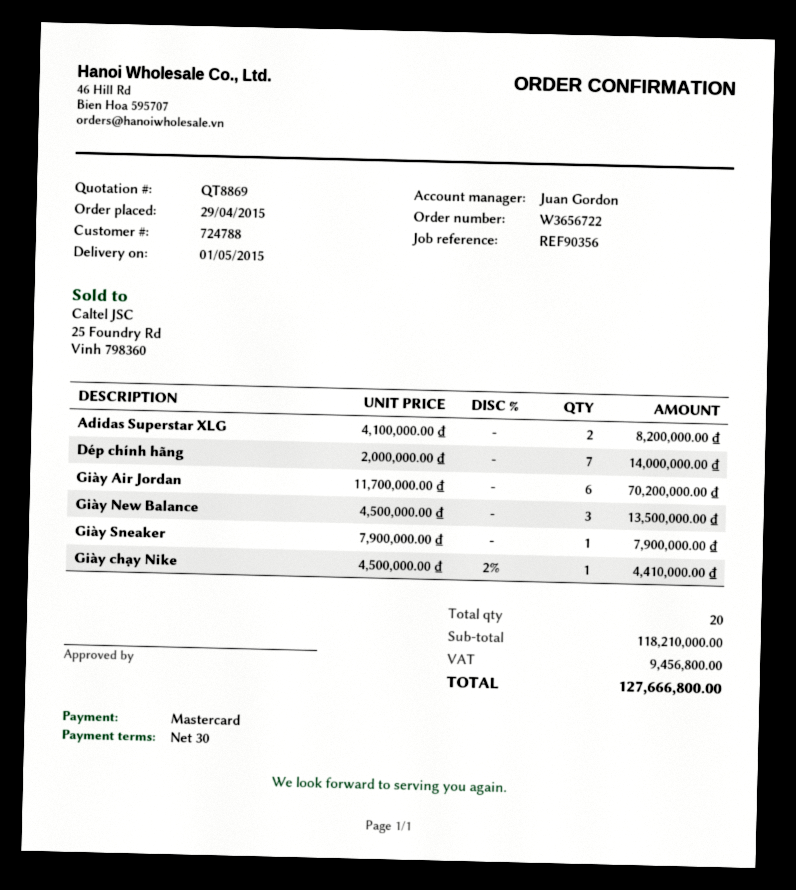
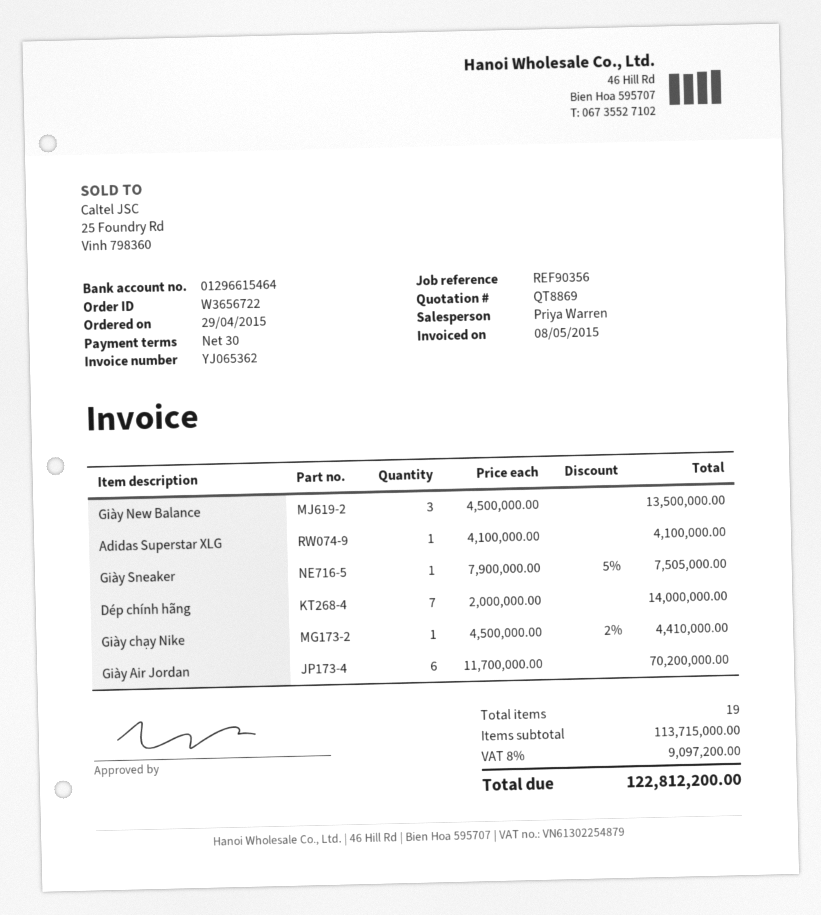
sales rep: Juan Gordon -> Priya Warren
Adidas Superstar XLG: 2 x 4100000.00 = 8200000.00 -> 1 x 4100000.00 = 4100000.00
Giày Sneaker: 1 x 7900000.00 = 7900000.00 -> 1 x 7900000.00 - 5% = 7505000.00
total quantity: 20 -> 19
subtotal: 118210000.00 -> 113715000.00
tax: 9456800.00 -> 9097200.00
total: 127666800.00 -> 122812200.00

